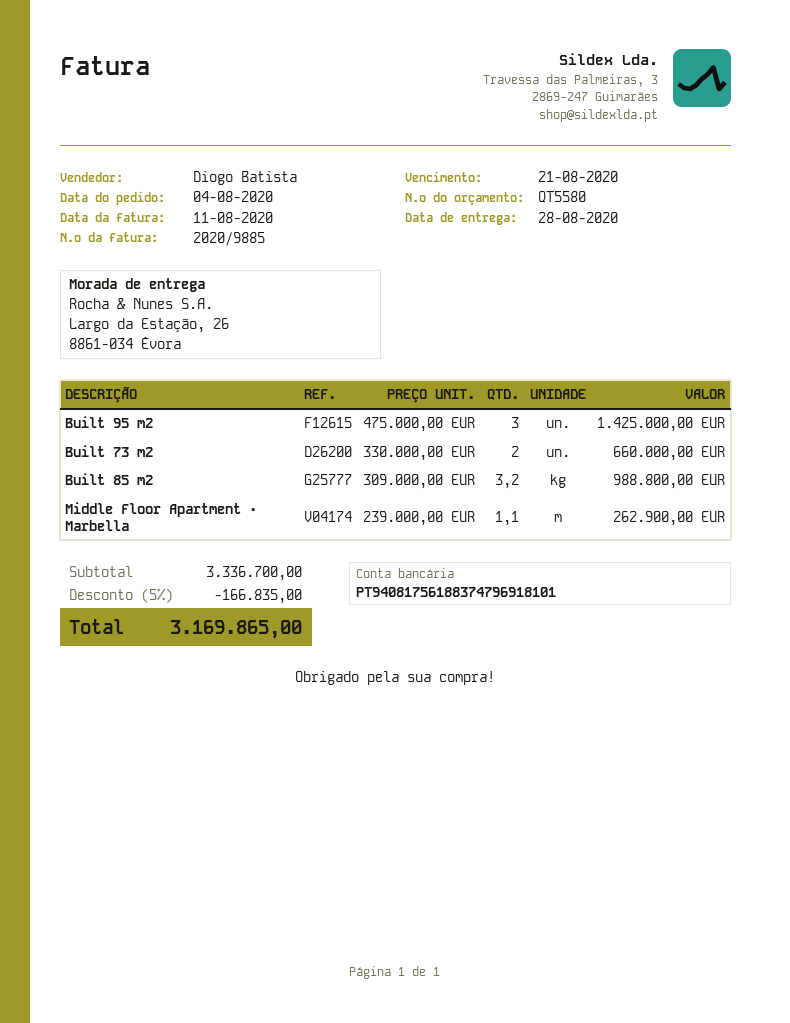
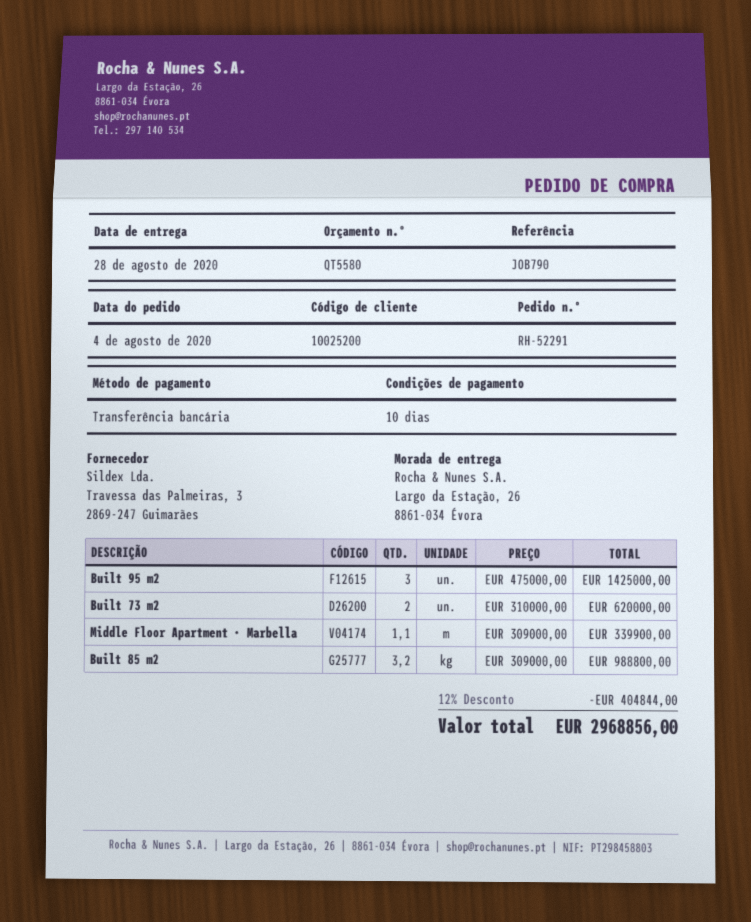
Built 73 m2: 2 x 330000.00 = 660000.00 -> 2 x 310000.00 = 620000.00
Middle Floor Apartment · Marbella: 1.1 x 239000.00 = 262900.00 -> 1.1 x 309000.00 = 339900.00
discount: 5% = 166835.00 -> 12% = 404844.00
total: 3169865.00 -> 2968856.00

